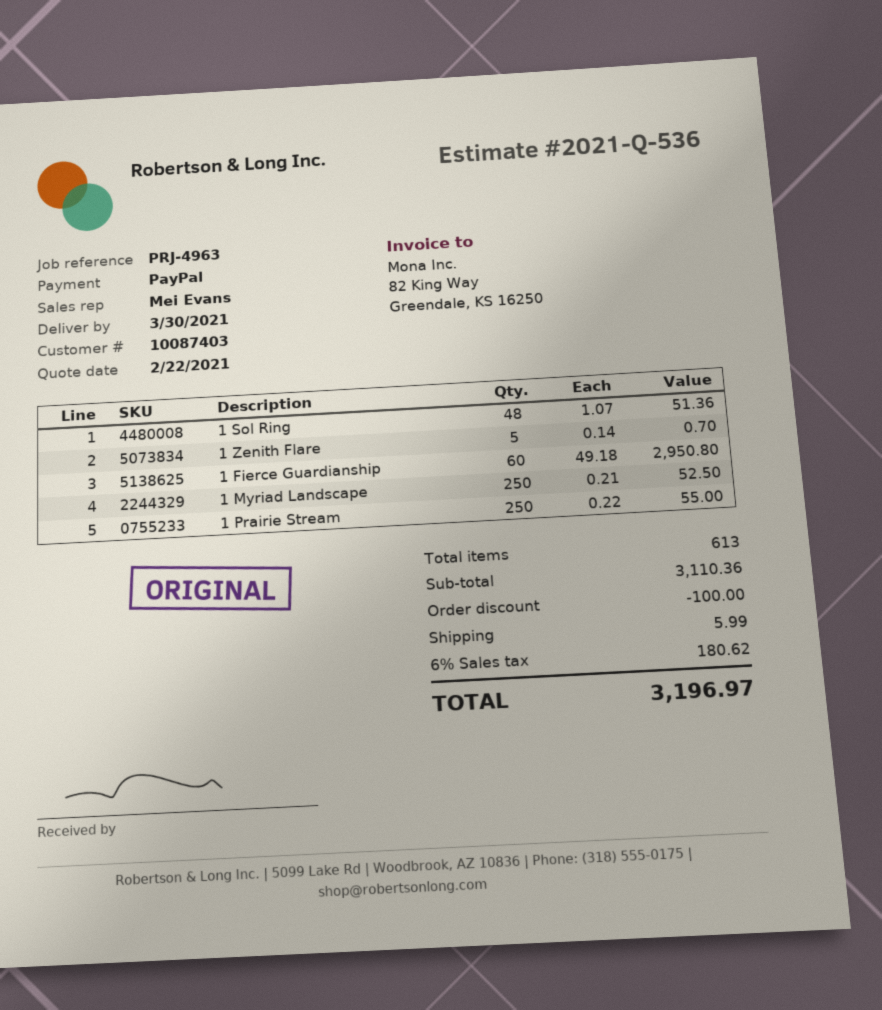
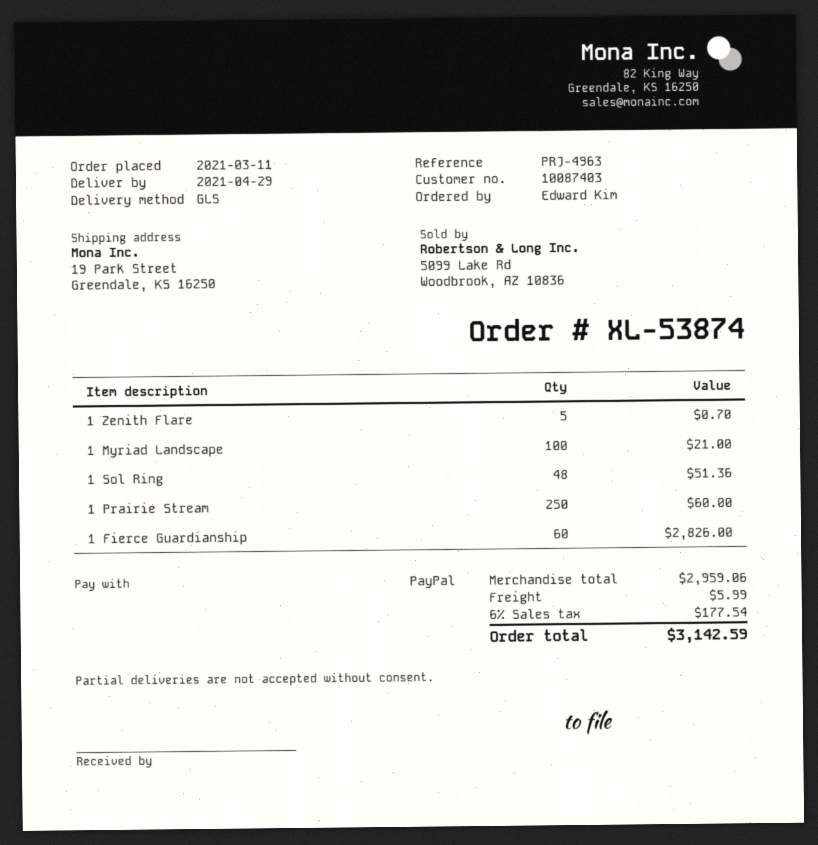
delivery date: 2021-03-30 -> 2021-04-29
1 Fierce Guardianship: 60 for 2950.80 -> 60 for 2826.00
1 Myriad Landscape: 250 for 52.50 -> 100 for 21.00
1 Prairie Stream: 250 for 55.00 -> 250 for 60.00
subtotal: 3110.36 -> 2959.06
discount: 100.00 -> none
tax: 6% = 180.62 -> 6% = 177.54
total: 3196.97 -> 3142.59

